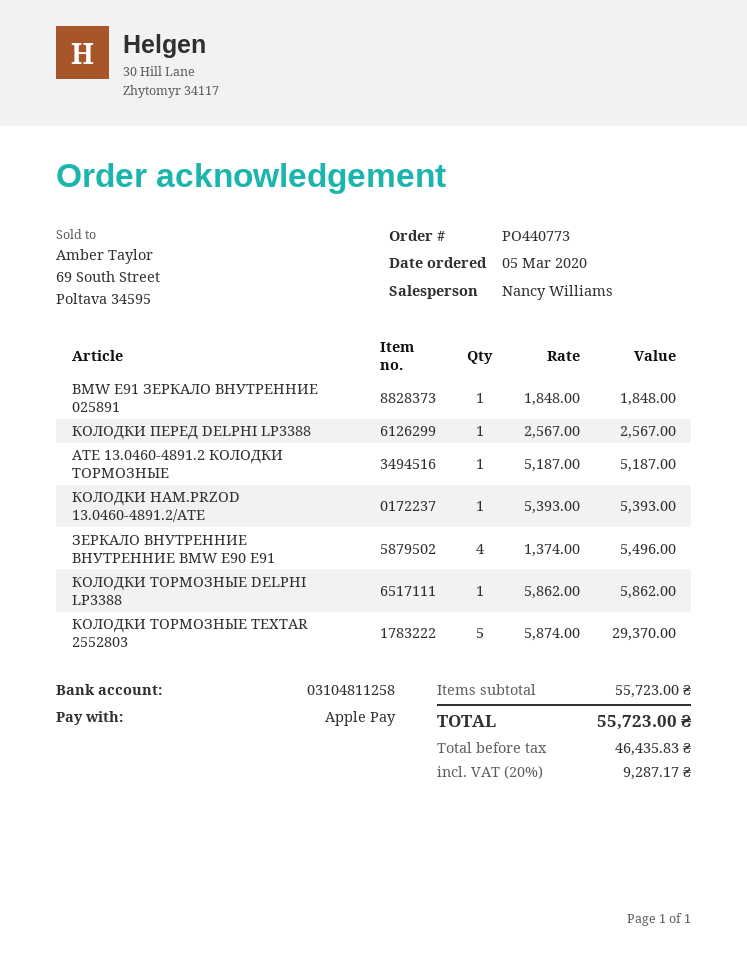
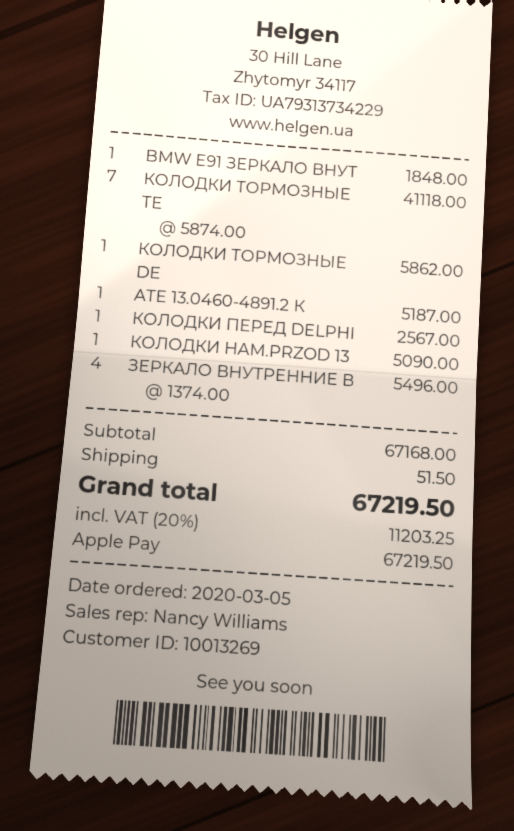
КОЛОДКИ HAM.PRZOD 13.0460-4891.2/ATE: 1 x 5393.00 = 5393.00 -> 1 x 5090.00 = 5090.00
КОЛОДКИ ТОРМОЗНЫЕ TEXTAR 2552803: 5 x 5874.00 = 29370.00 -> 7 x 5874.00 = 41118.00
subtotal: 55723.00 -> 67168.00
shipping: none -> 51.50
tax: 20% = 9287.17 -> 20% = 11203.25
total: 55723.00 -> 67219.50

